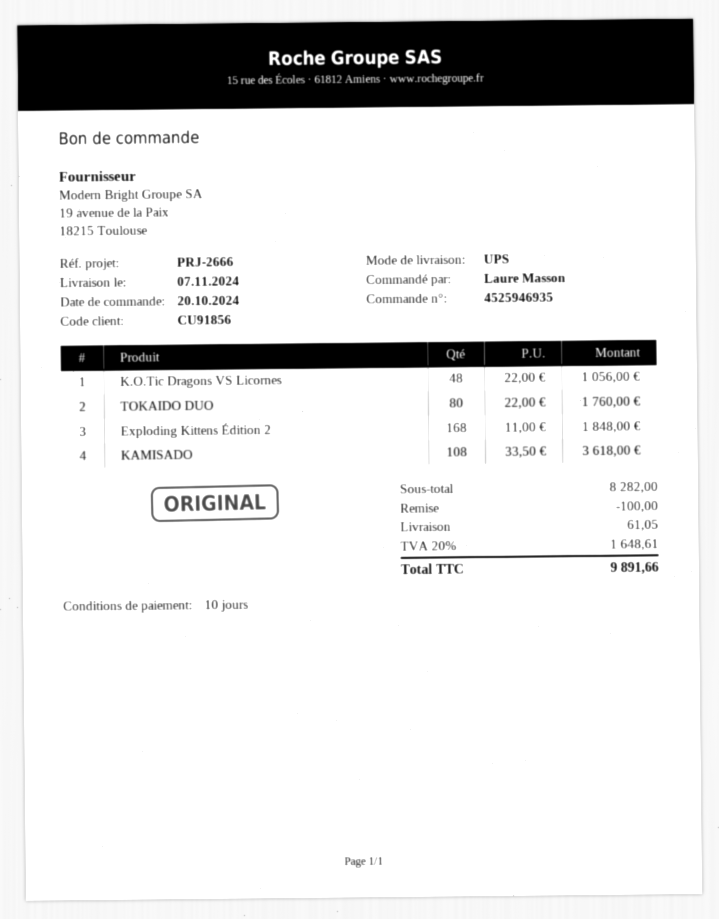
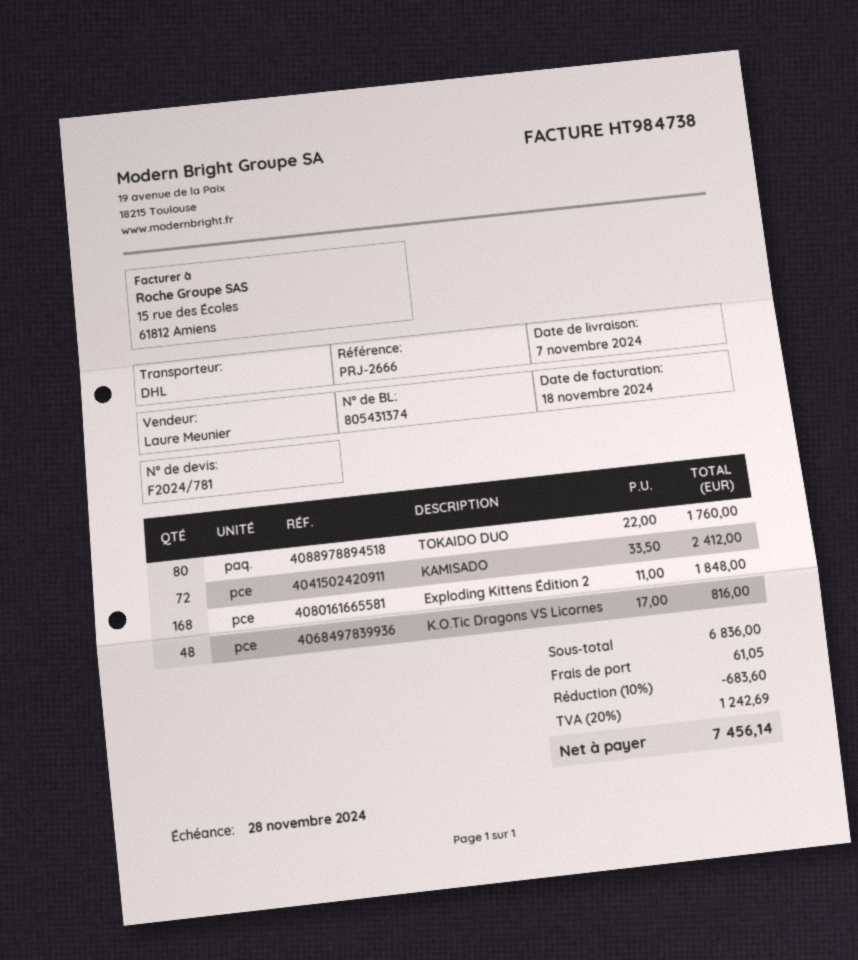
shipping method: UPS -> DHL
K.O.Tic Dragons VS Licornes: 48 x 22.00 = 1056.00 -> 48 x 17.00 = 816.00
KAMISADO: 108 x 33.50 = 3618.00 -> 72 x 33.50 = 2412.00
subtotal: 8282.00 -> 6836.00
discount: 100.00 -> 683.60
tax: 20% = 1648.61 -> 20% = 1242.69
total: 9891.66 -> 7456.14

